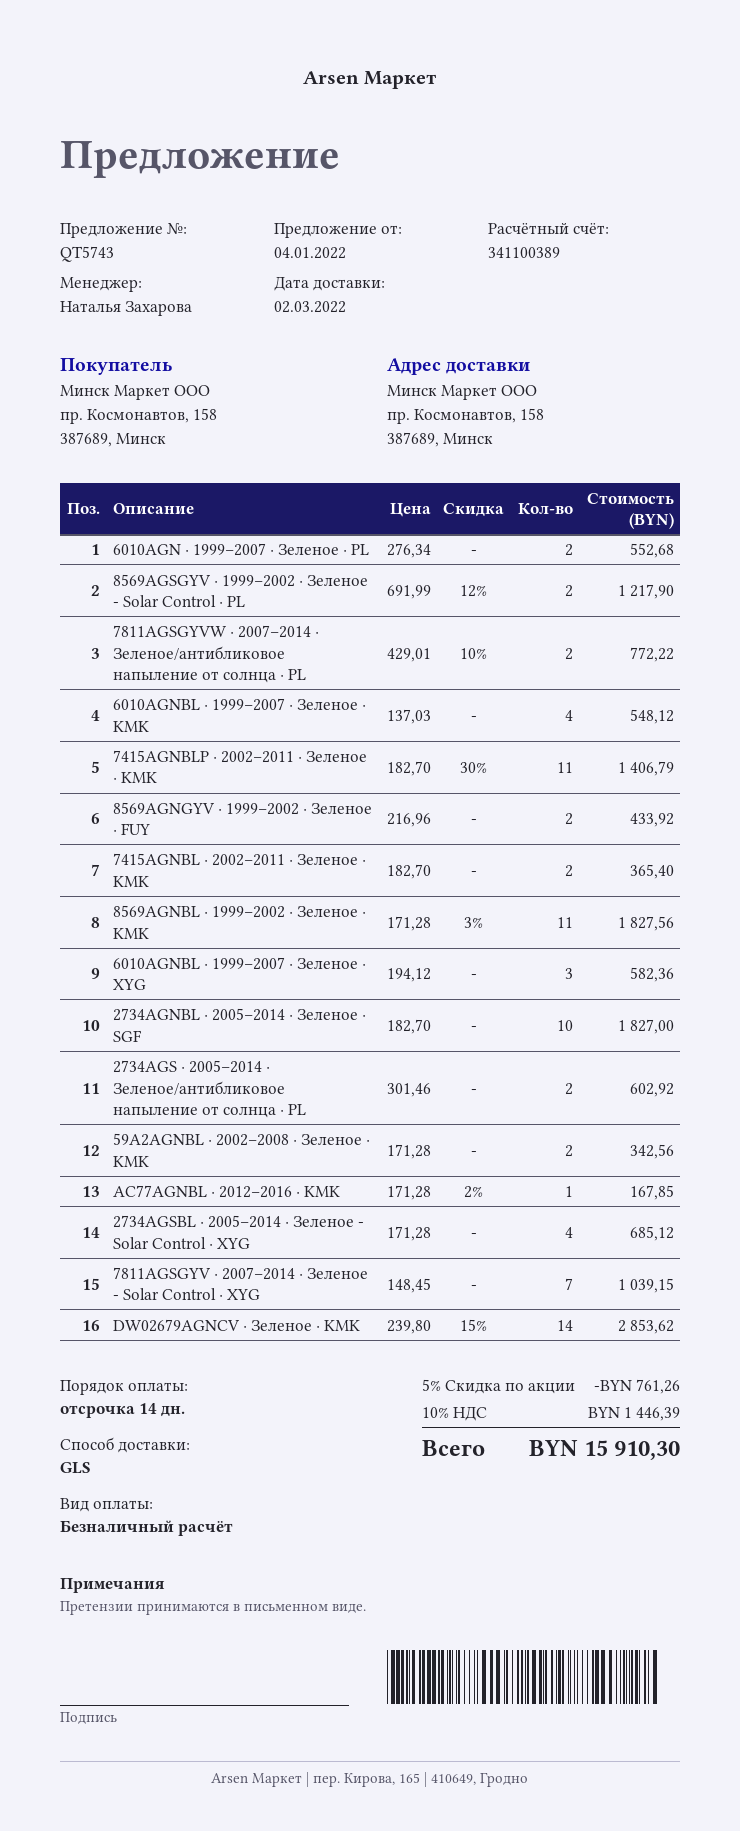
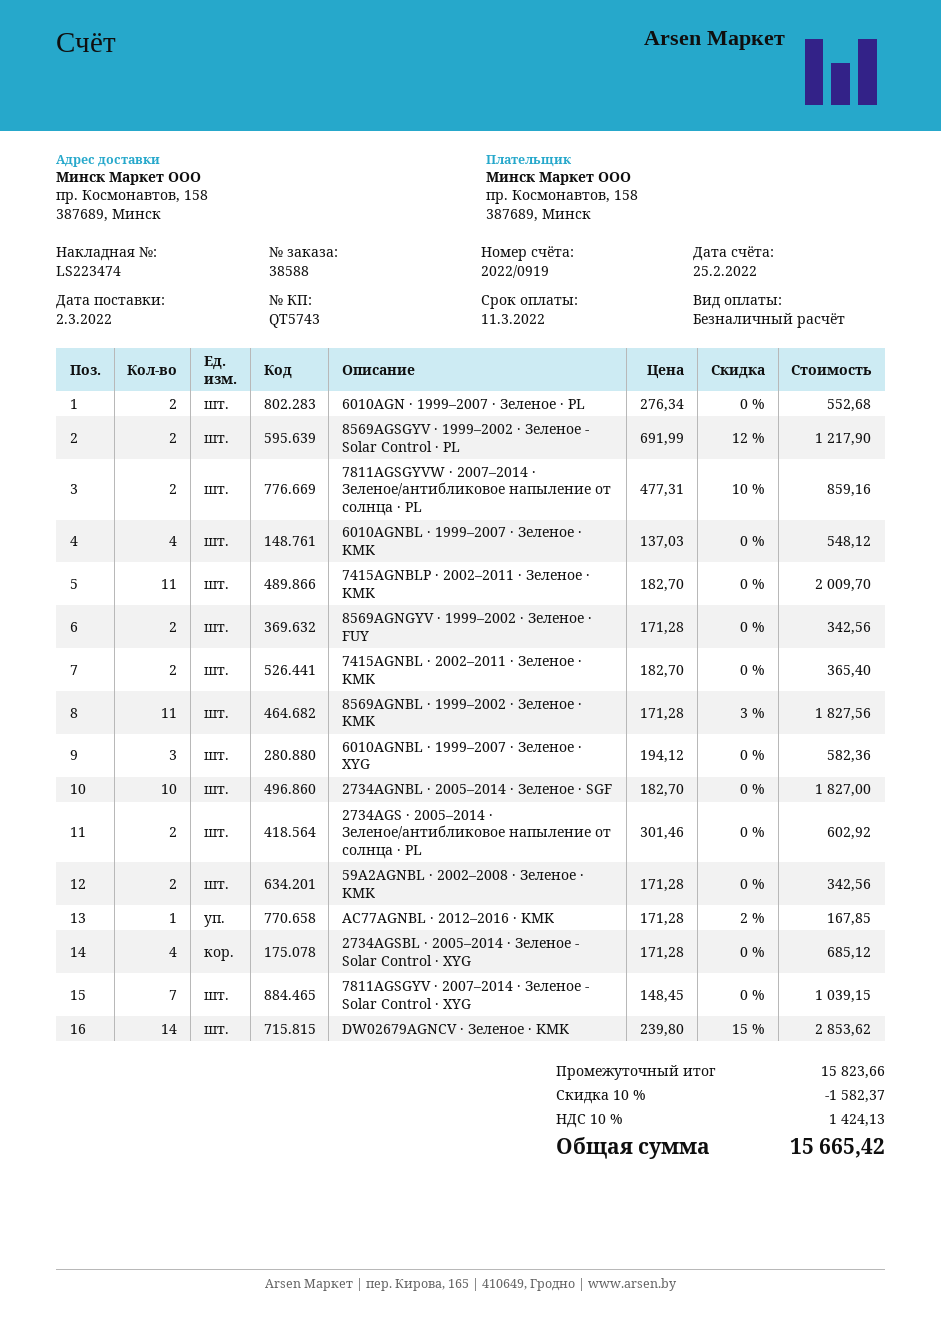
7811AGSGYVW · 2007–2014 · Зеленое/антибликовое напыление от солнца · PL: 2 x 429.01 - 10% = 772.22 -> 2 x 477.31 - 10% = 859.16
7415AGNBLP · 2002–2011 · Зеленое · KMK: 11 x 182.70 - 30% = 1406.79 -> 11 x 182.70 = 2009.70
8569AGNGYV · 1999–2002 · Зеленое · FUY: 2 x 216.96 = 433.92 -> 2 x 171.28 = 342.56
discount: 5% = 761.26 -> 10% = 1582.37
tax: 10% = 1446.39 -> 10% = 1424.13
total: 15910.30 -> 15665.42

